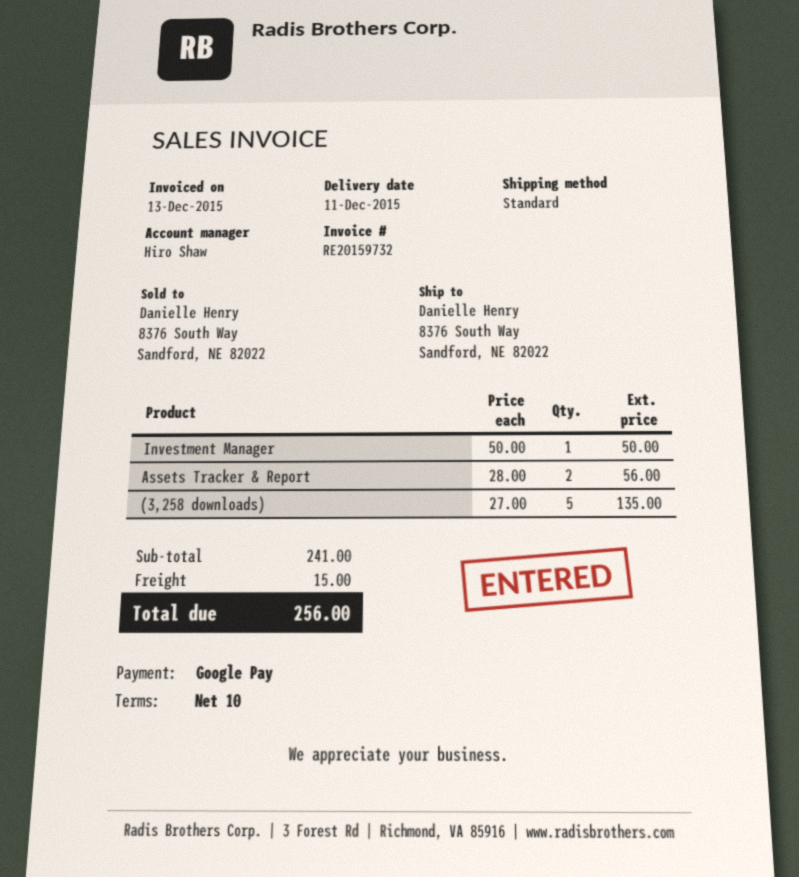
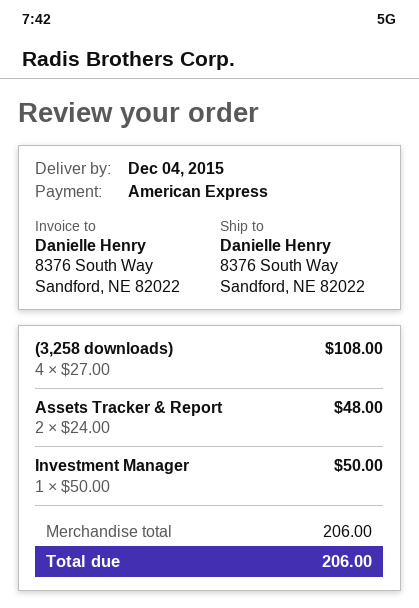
delivery date: 2015-12-11 -> 2015-12-04
payment method: Google Pay -> American Express
Assets Tracker & Report: 2 x 28.00 = 56.00 -> 2 x 24.00 = 48.00
(3,258 downloads): 5 x 27.00 = 135.00 -> 4 x 27.00 = 108.00
subtotal: 241.00 -> 206.00
shipping: 15.00 -> none
total: 256.00 -> 206.00

